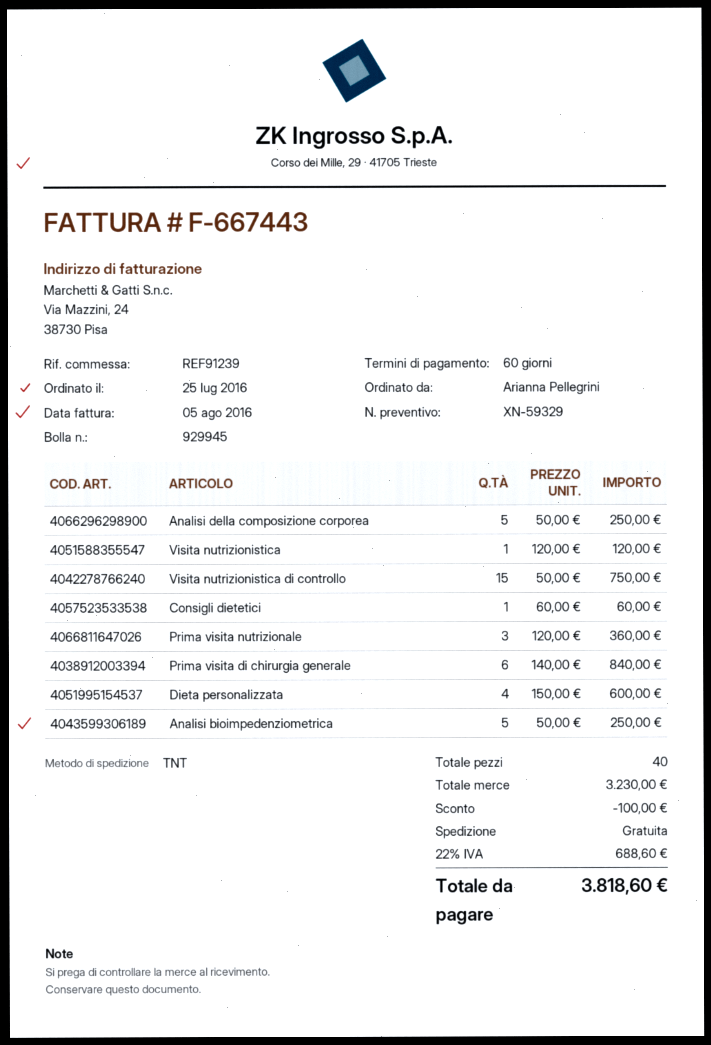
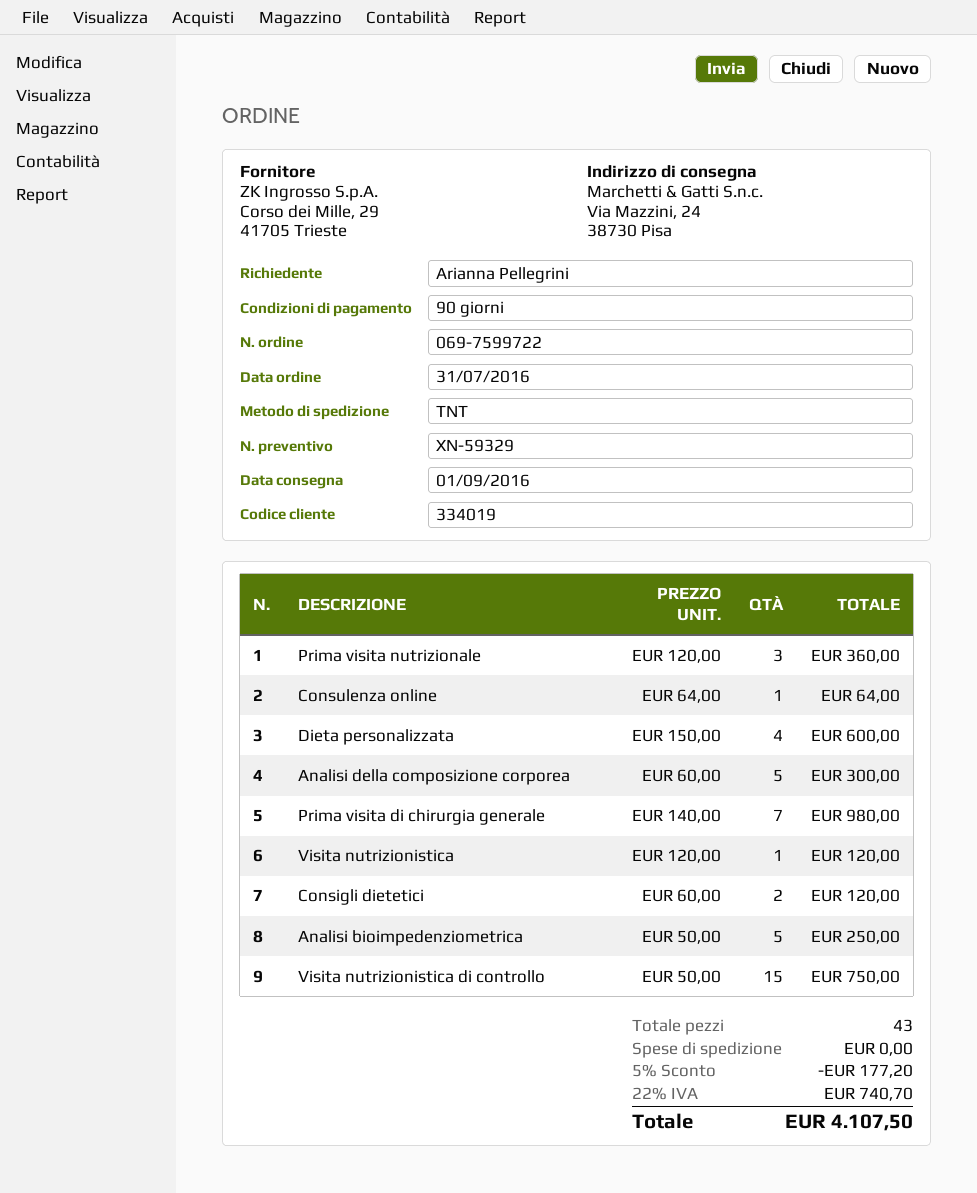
order date: 2016-07-25 -> 2016-07-31
payment terms: 60 days -> 90 days
Analisi della composizione corporea: 5 x 50.00 = 250.00 -> 5 x 60.00 = 300.00
Consigli dietetici: 1 x 60.00 = 60.00 -> 2 x 60.00 = 120.00
Prima visita di chirurgia generale: 6 x 140.00 = 840.00 -> 7 x 140.00 = 980.00
Consulenza online: none -> 1 x 64.00 = 64.00
total quantity: 40 -> 43
discount: 100.00 -> 177.20
tax: 22% = 688.60 -> 22% = 740.70
total: 3818.60 -> 4107.50

